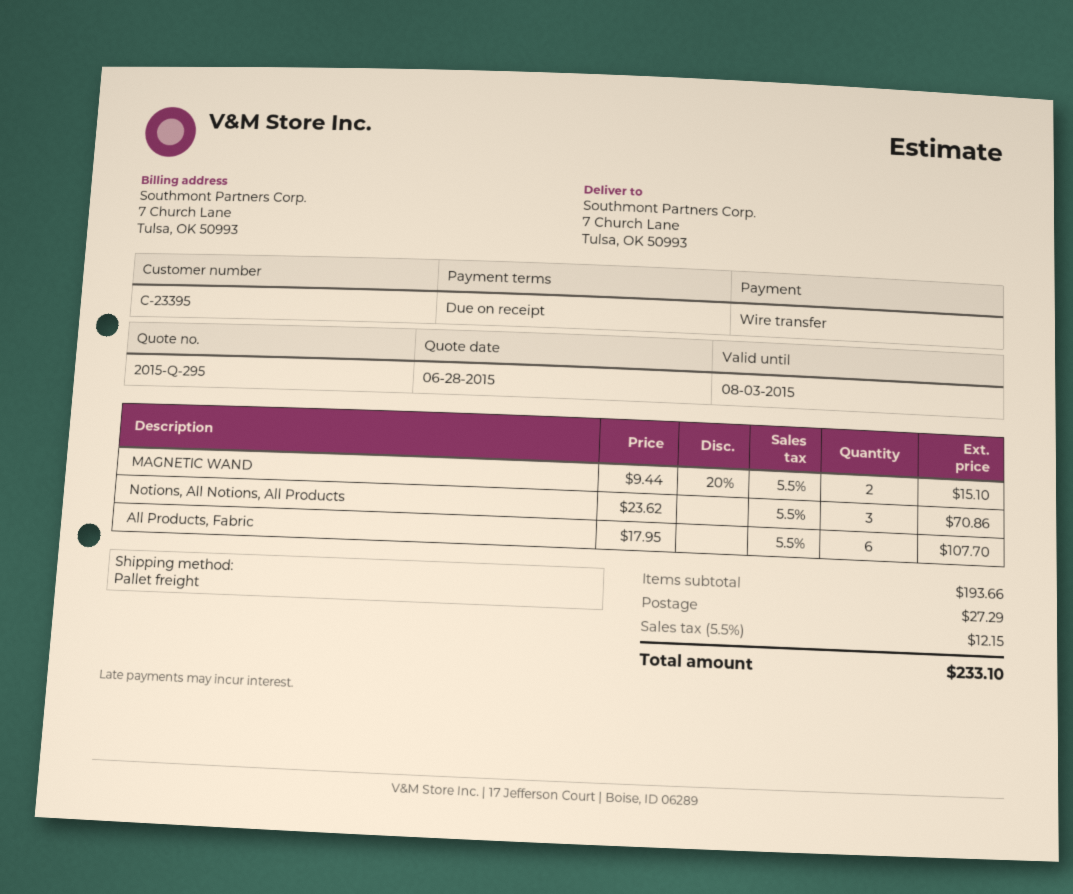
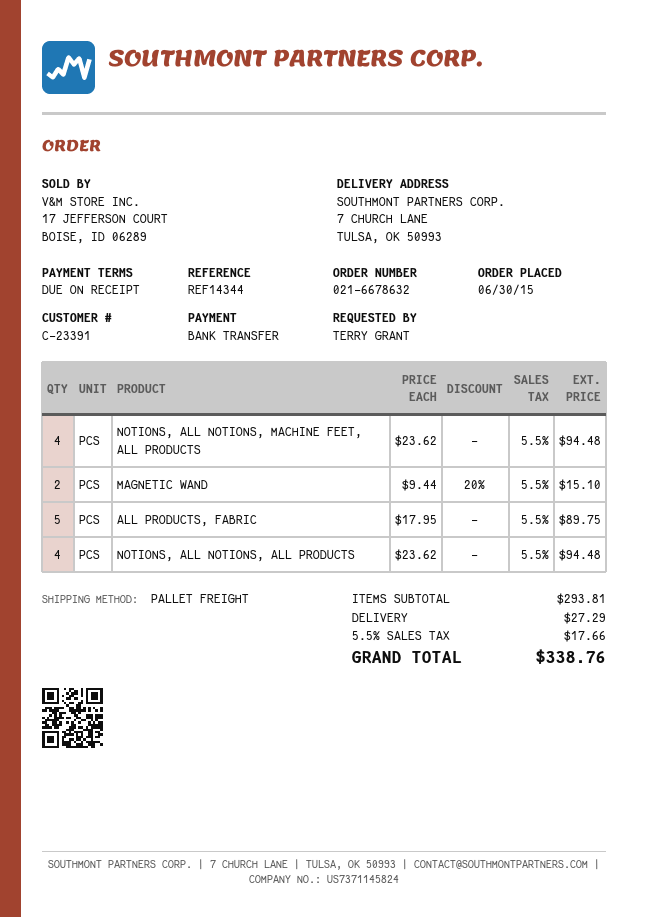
customer number: C-23395 -> C-23391
Notions, All Notions, All Products: 3 x 23.62 = 70.86 -> 4 x 23.62 = 94.48
All Products, Fabric: 6 x 17.95 = 107.70 -> 5 x 17.95 = 89.75
NOTIONS, ALL NOTIONS, MACHINE FEET, ALL PRODUCTS: none -> 4 x 23.62 = 94.48
subtotal: 193.66 -> 293.81
tax: 5.5% = 12.15 -> 5.5% = 17.66
total: 233.10 -> 338.76

